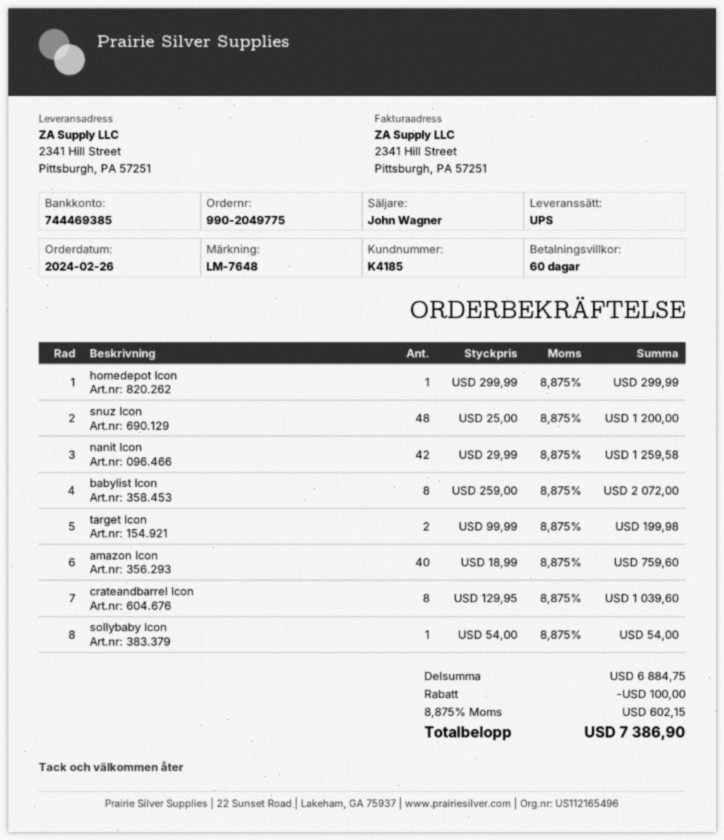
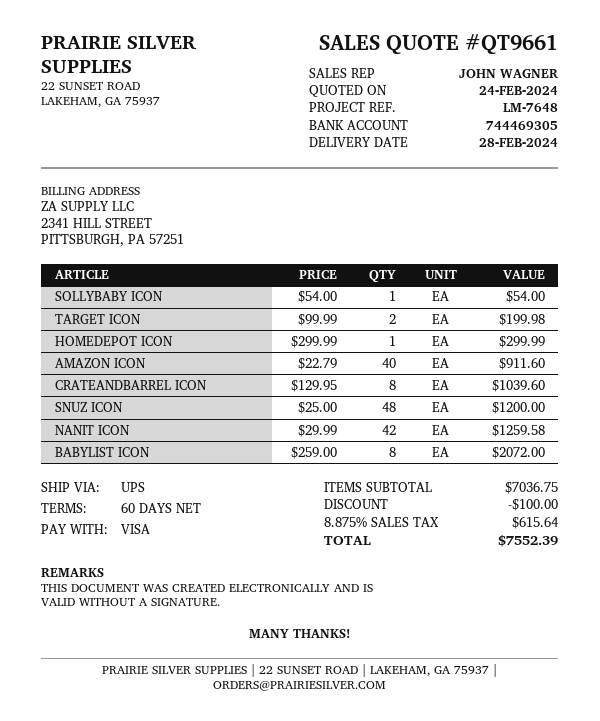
bank account: 744469385 -> 744469305
amazon Icon: 40 x 18.99 = 759.60 -> 40 x 22.79 = 911.60
subtotal: 6884.75 -> 7036.75
tax: 8.875% = 602.15 -> 8.875% = 615.64
total: 7386.90 -> 7552.39

